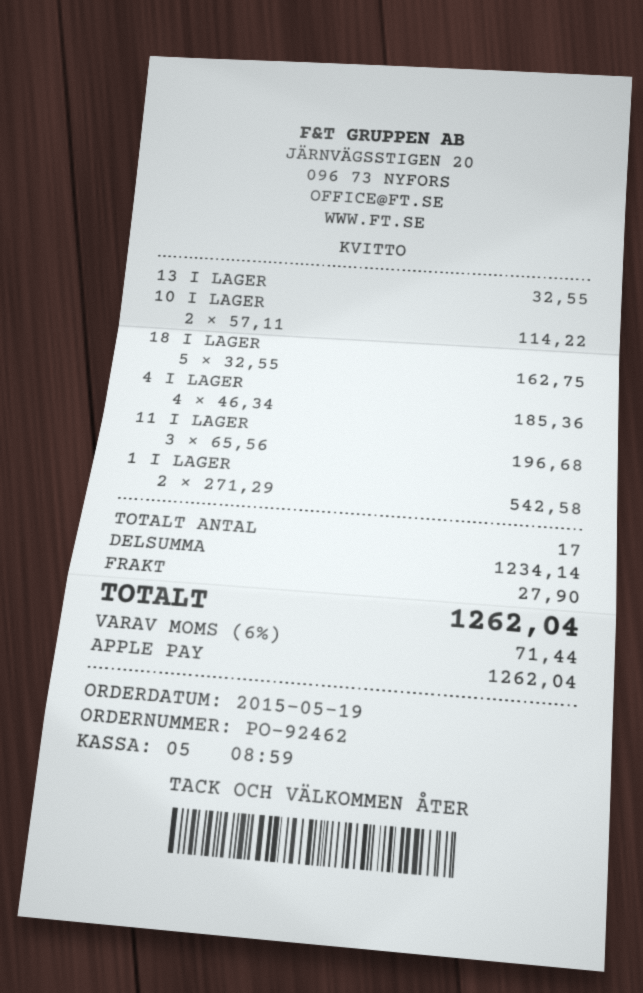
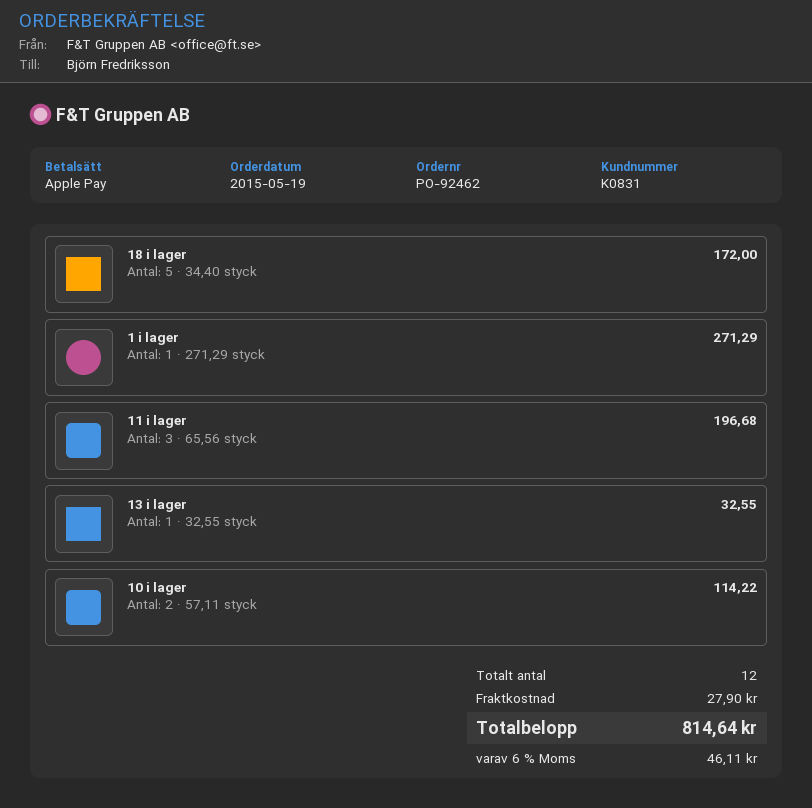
18 I LAGER: 5 x 32.55 = 162.75 -> 5 x 34.40 = 172.00
4 I LAGER: 4 x 46.34 = 185.36 -> none
1 I LAGER: 2 x 271.29 = 542.58 -> 1 x 271.29 = 271.29
total quantity: 17 -> 12
tax: 6% = 71.44 -> 6% = 46.11
total: 1262.04 -> 814.64

